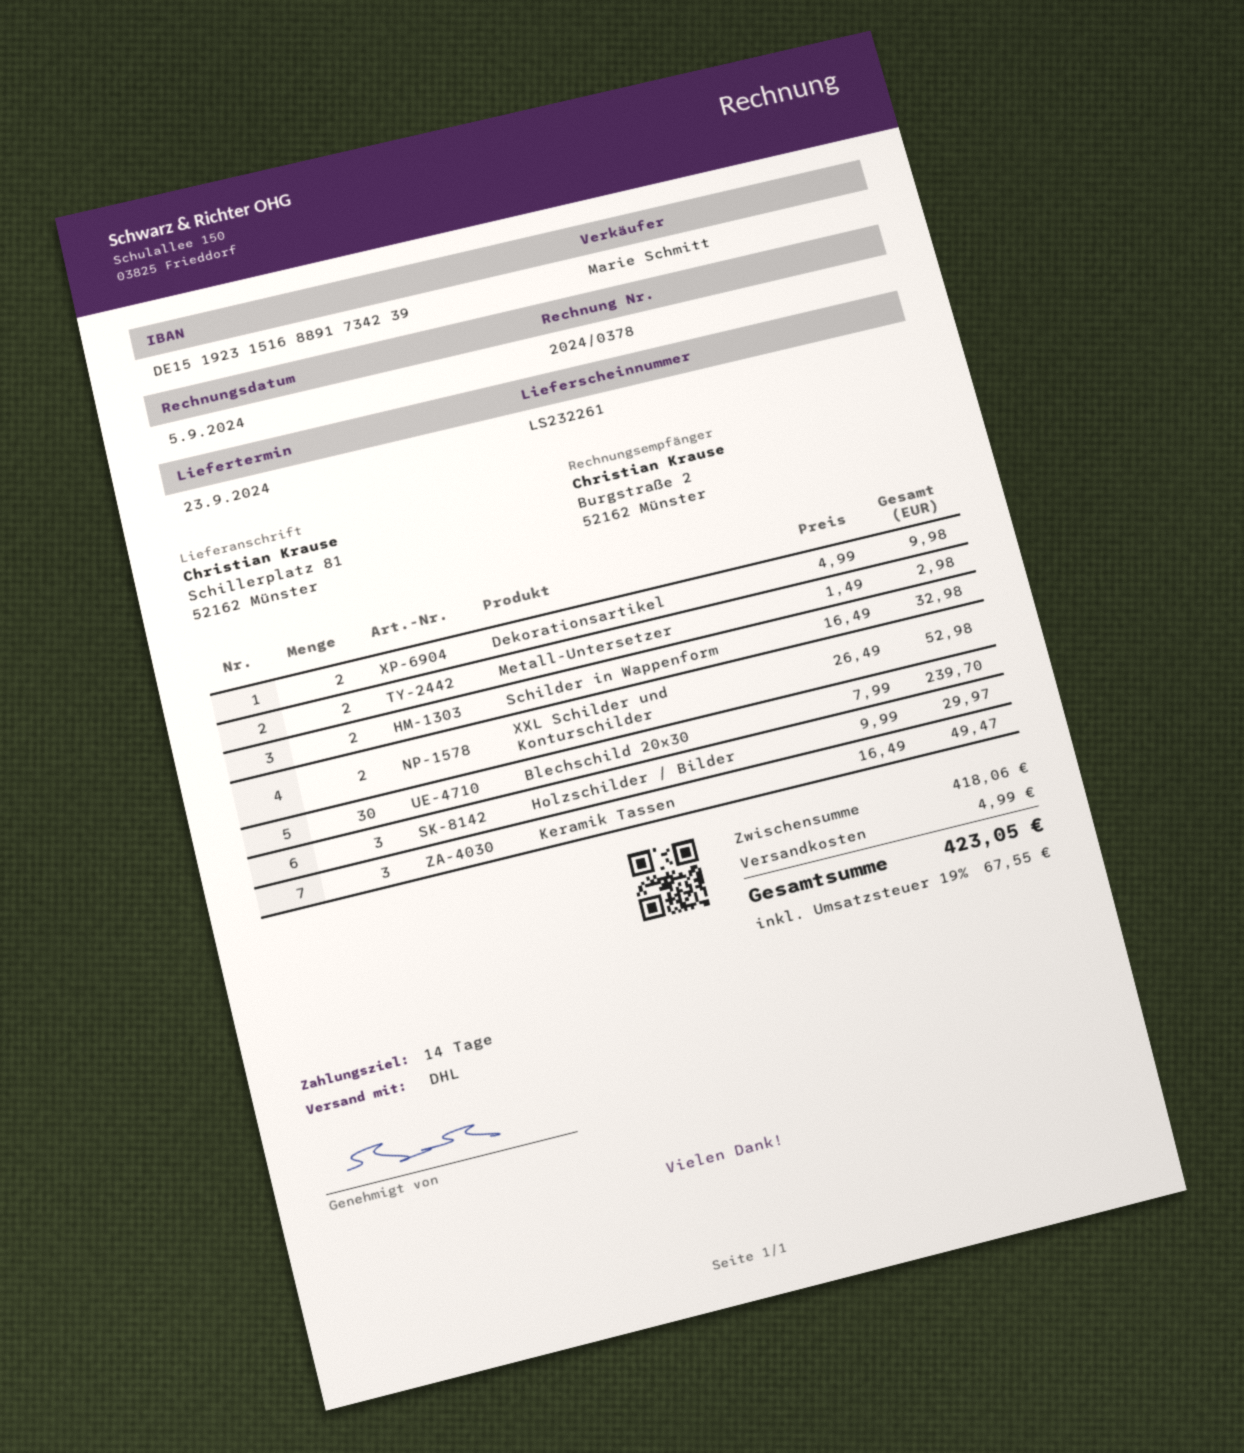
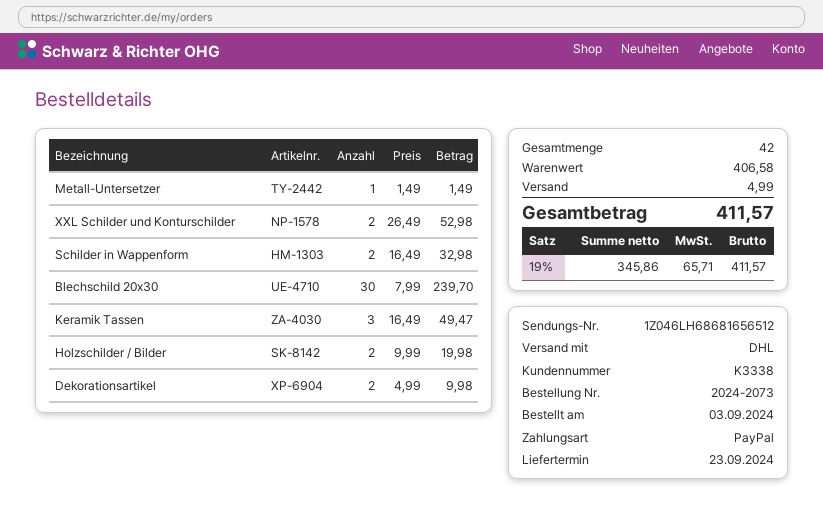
Metall-Untersetzer: 2 x 1.49 = 2.98 -> 1 x 1.49 = 1.49
Holzschilder / Bilder: 3 x 9.99 = 29.97 -> 2 x 9.99 = 19.98
subtotal: 418.06 -> 406.58
tax: 19% = 67.55 -> 19% = 65.71
total: 423.05 -> 411.57

